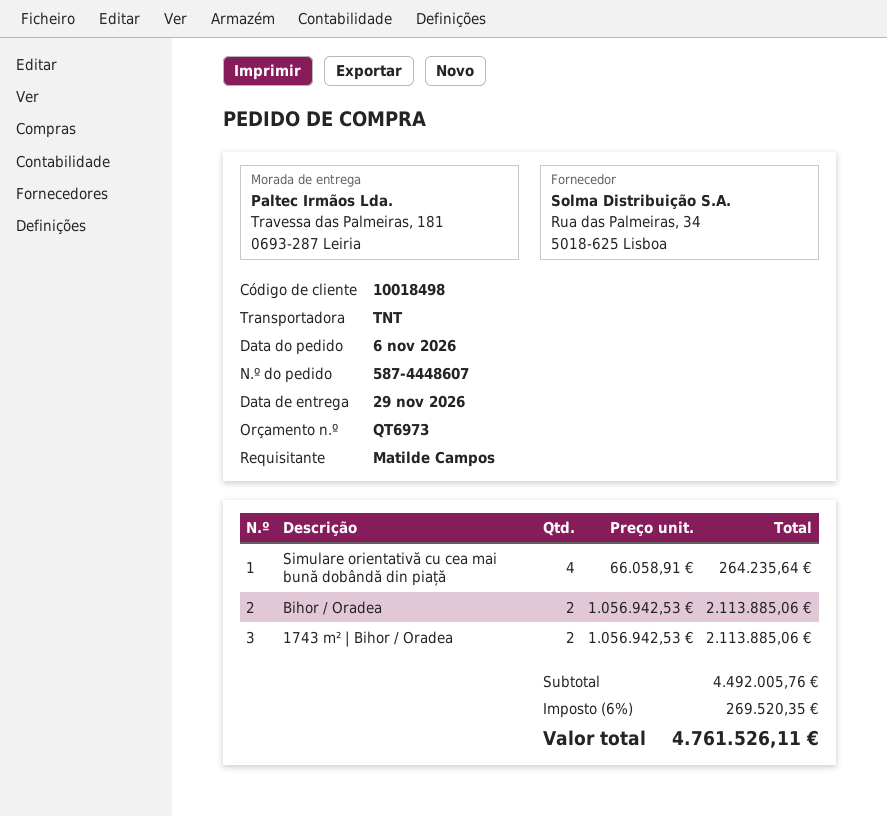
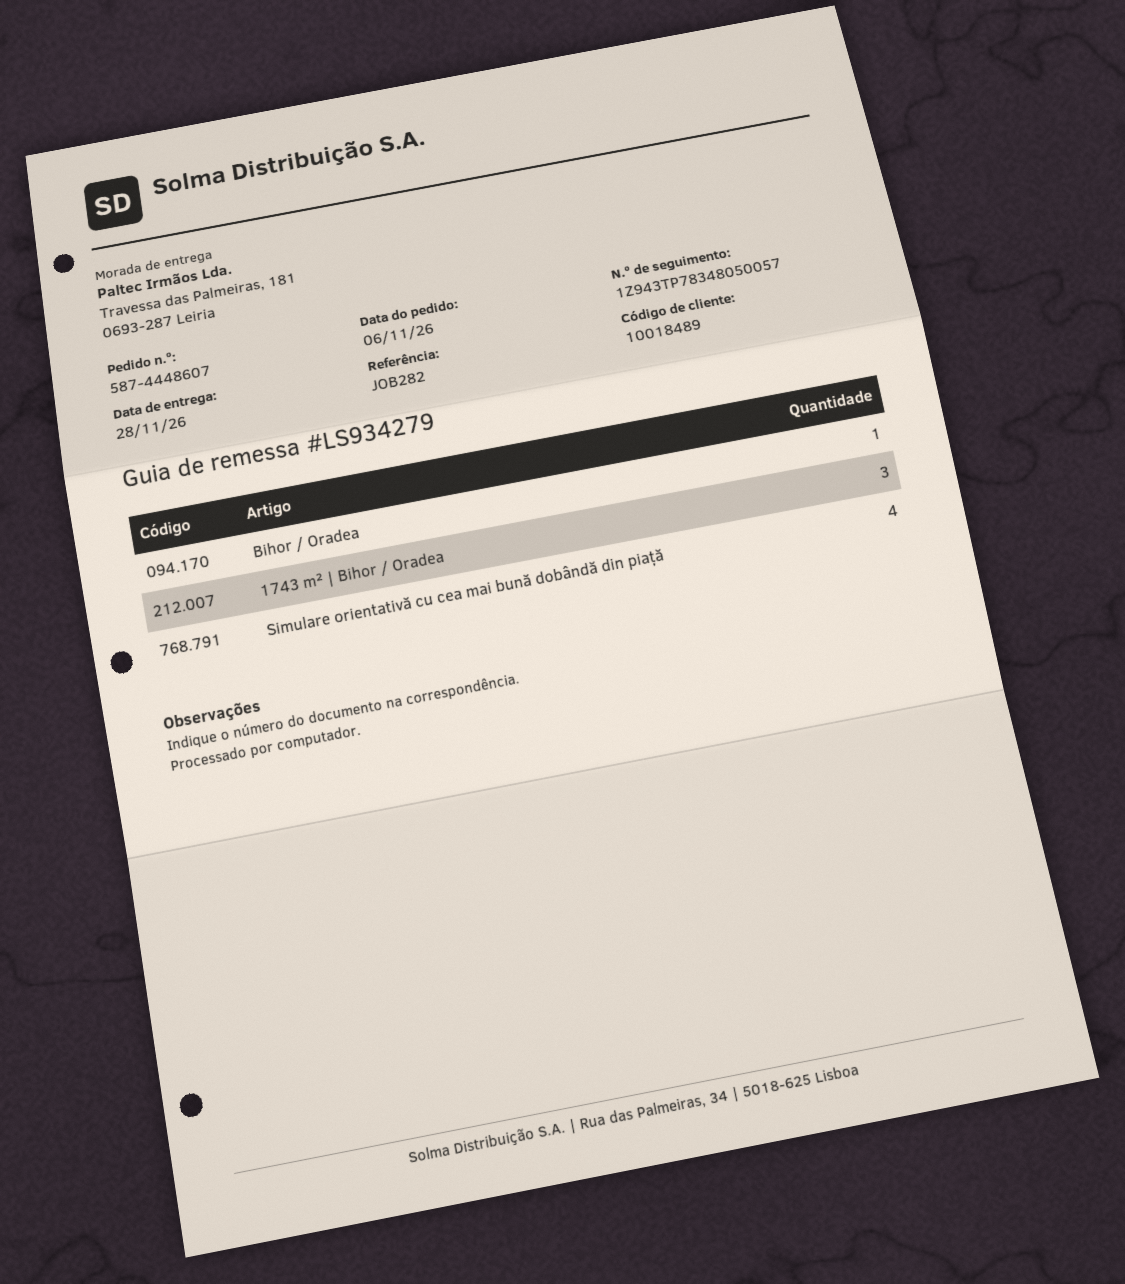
delivery date: 2026-11-29 -> 2026-11-28
customer number: 10018498 -> 10018489
Bihor / Oradea: 2 -> 1
1743 m² | Bihor / Oradea: 2 -> 3

